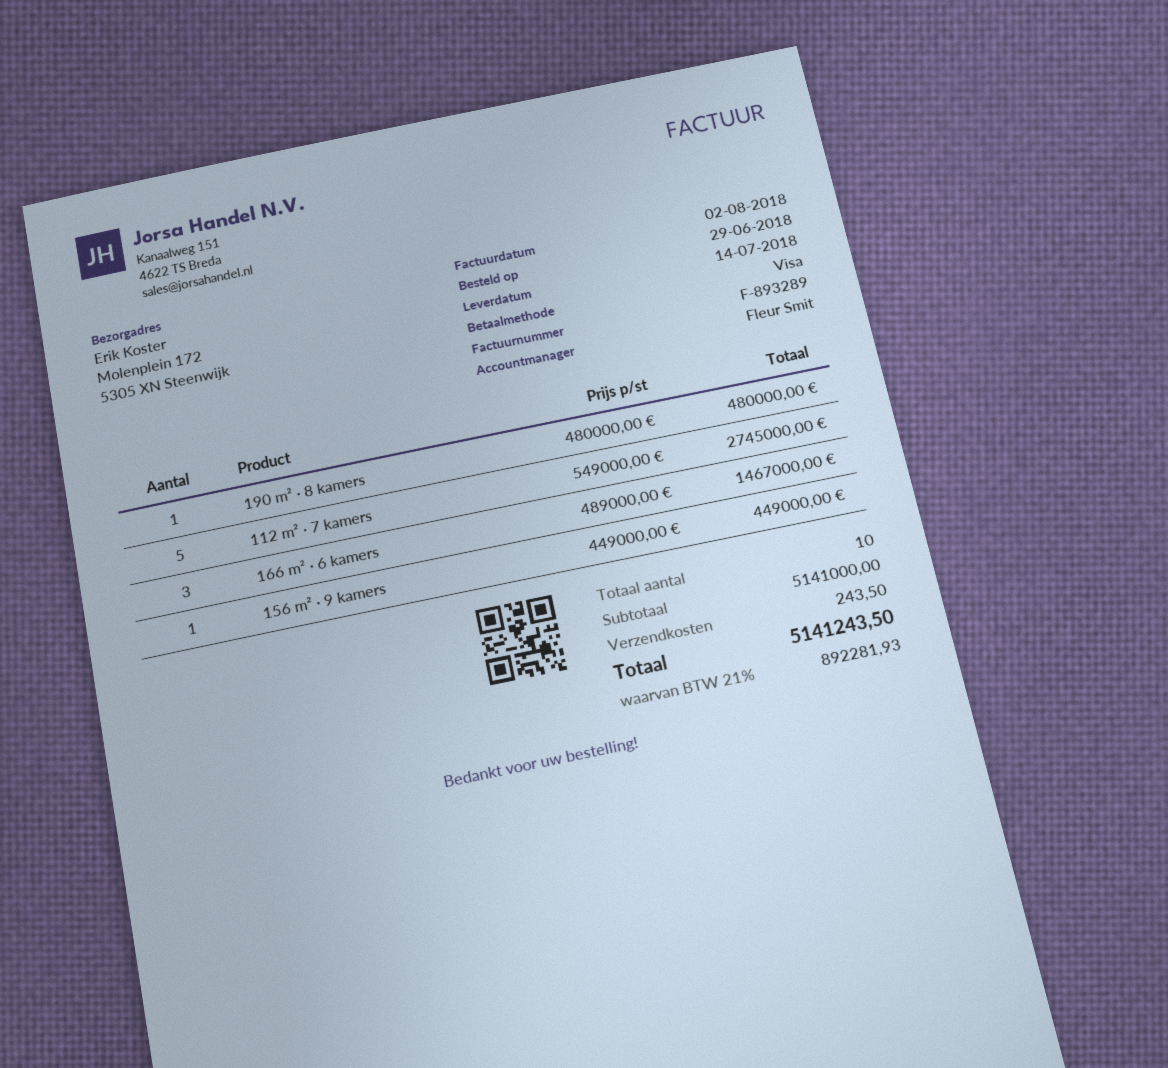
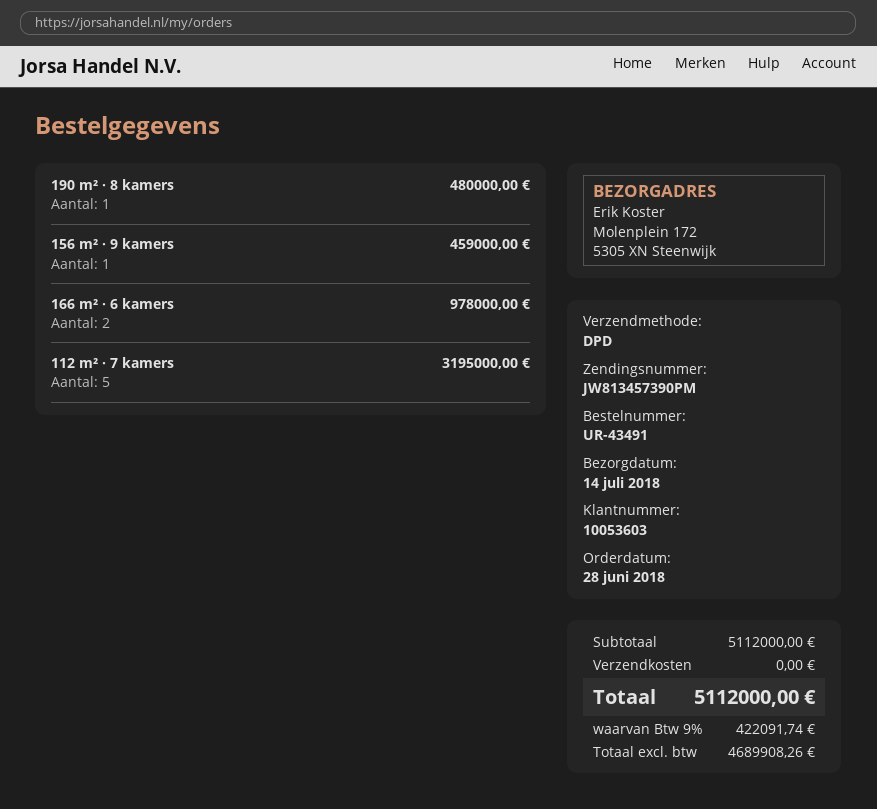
order date: 2018-06-29 -> 2018-06-28
112 m² · 7 kamers: 5 for 2745000.00 -> 5 for 3195000.00
166 m² · 6 kamers: 3 for 1467000.00 -> 2 for 978000.00
156 m² · 9 kamers: 1 for 449000.00 -> 1 for 459000.00
subtotal: 5141000.00 -> 5112000.00
shipping: 243.50 -> 0.00
tax: 21% = 892281.93 -> 9% = 422091.74
total: 5141243.50 -> 5112000.00

